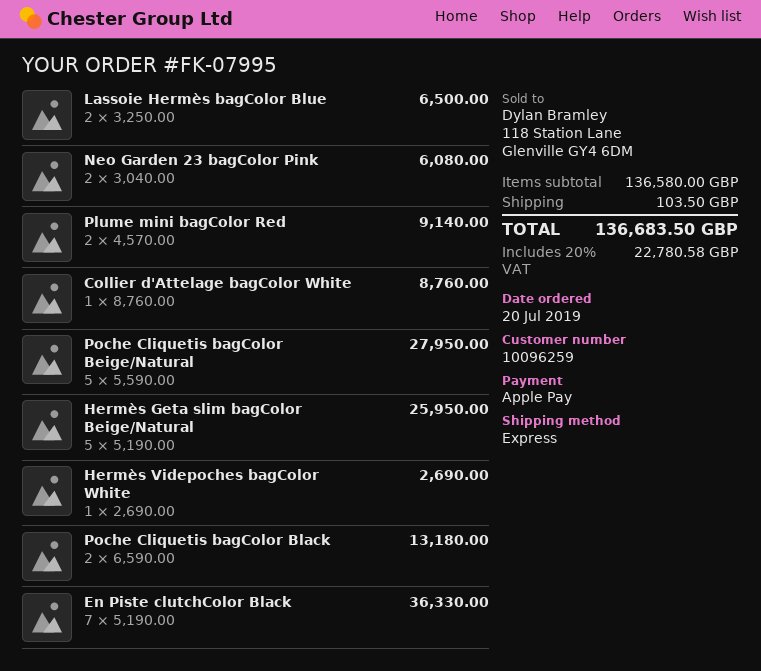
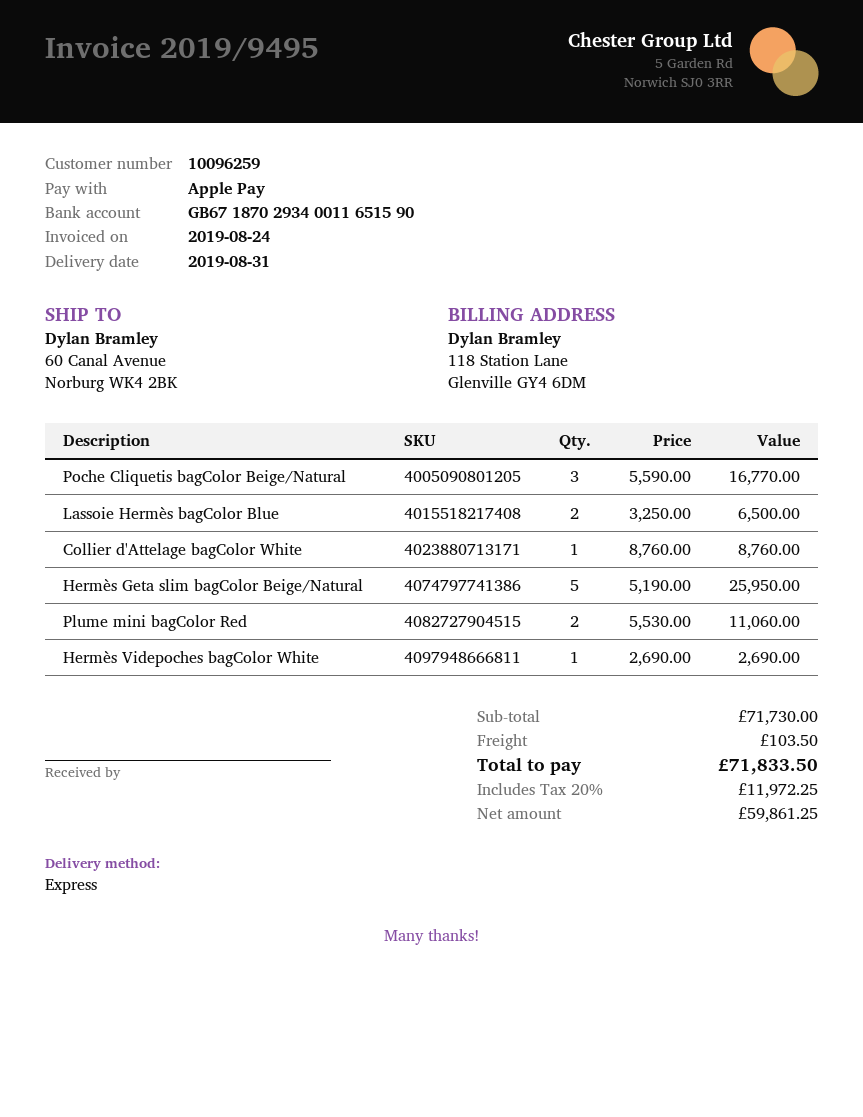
Neo Garden 23 bagColor Pink: 2 x 3040.00 = 6080.00 -> none
Plume mini bagColor Red: 2 x 4570.00 = 9140.00 -> 2 x 5530.00 = 11060.00
Poche Cliquetis bagColor Beige/Natural: 5 x 5590.00 = 27950.00 -> 3 x 5590.00 = 16770.00
Poche Cliquetis bagColor Black: 2 x 6590.00 = 13180.00 -> none
En Piste clutchColor Black: 7 x 5190.00 = 36330.00 -> none
subtotal: 136580.00 -> 71730.00
tax: 20% = 22780.58 -> 20% = 11972.25
total: 136683.50 -> 71833.50

